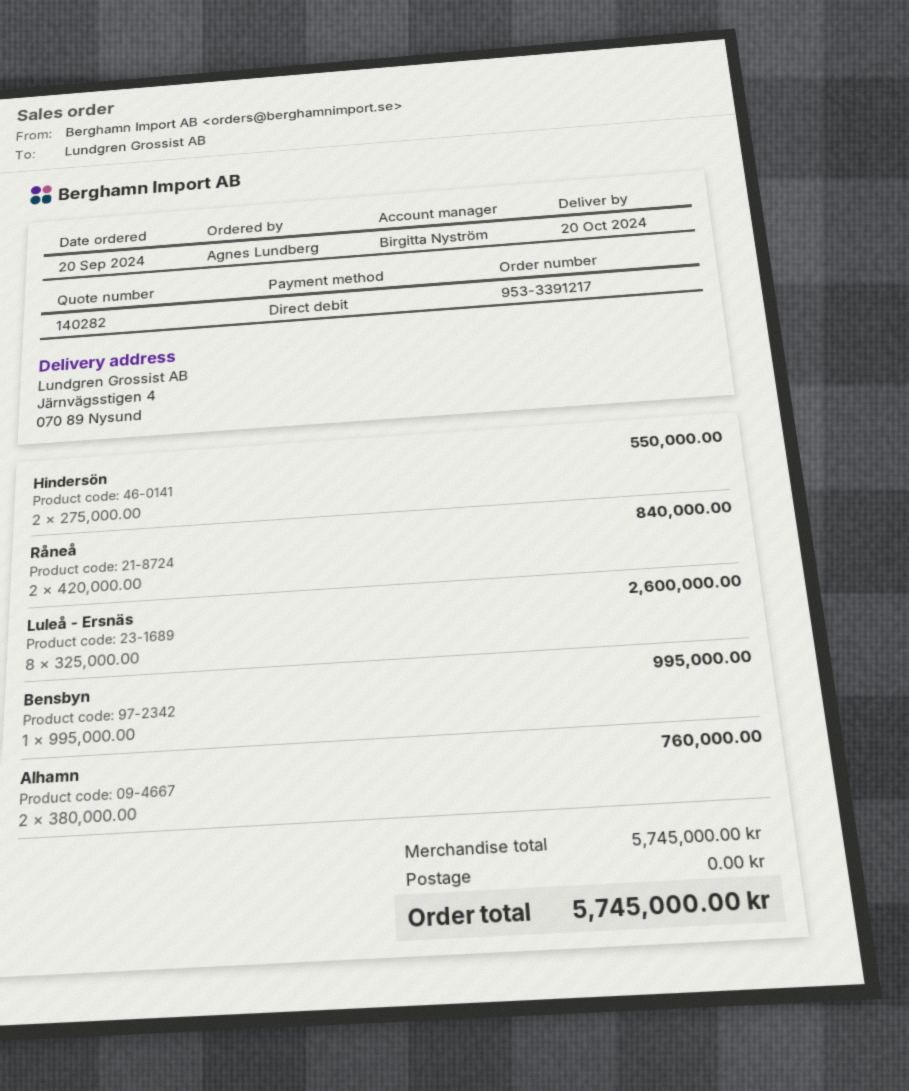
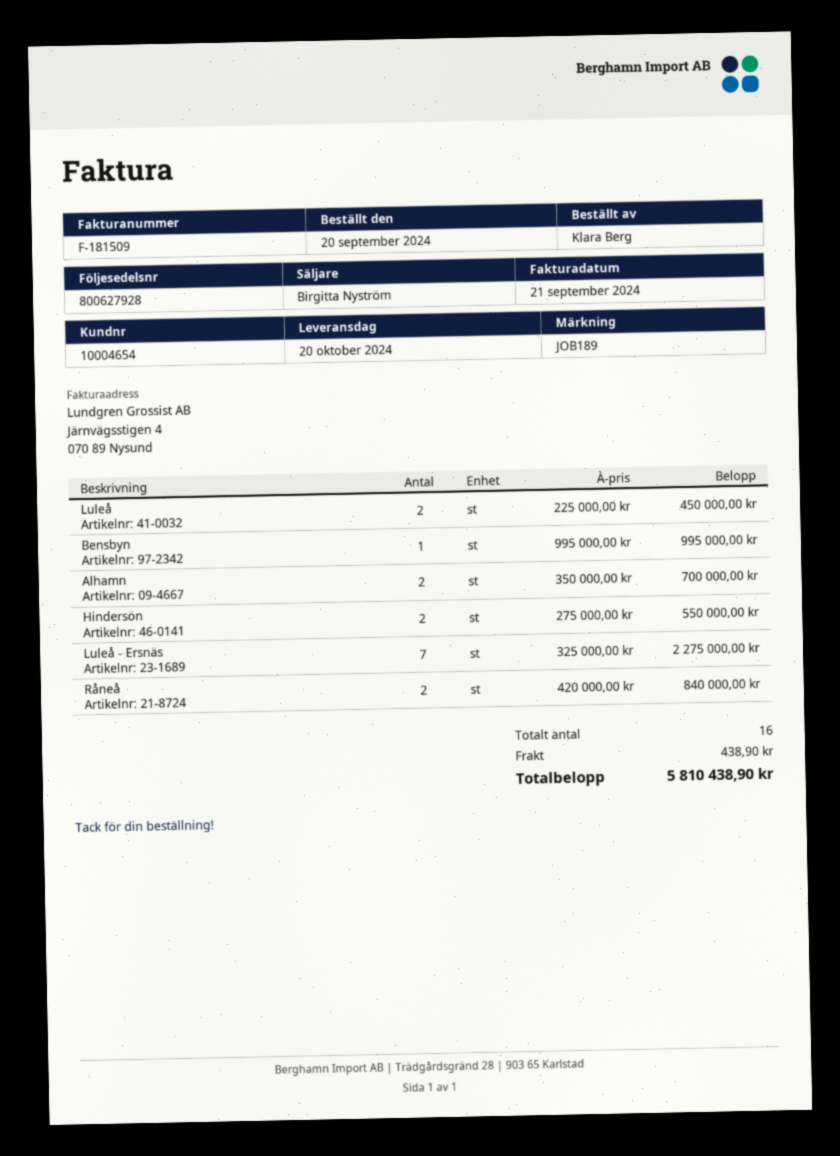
ordered by: Agnes Lundberg -> Klara Berg
Luleå - Ersnäs: 8 x 325000.00 = 2600000.00 -> 7 x 325000.00 = 2275000.00
Alhamn: 2 x 380000.00 = 760000.00 -> 2 x 350000.00 = 700000.00
Luleå: none -> 2 x 225000.00 = 450000.00
shipping: 0.00 -> 438.90
total: 5745000.00 -> 5810438.90

